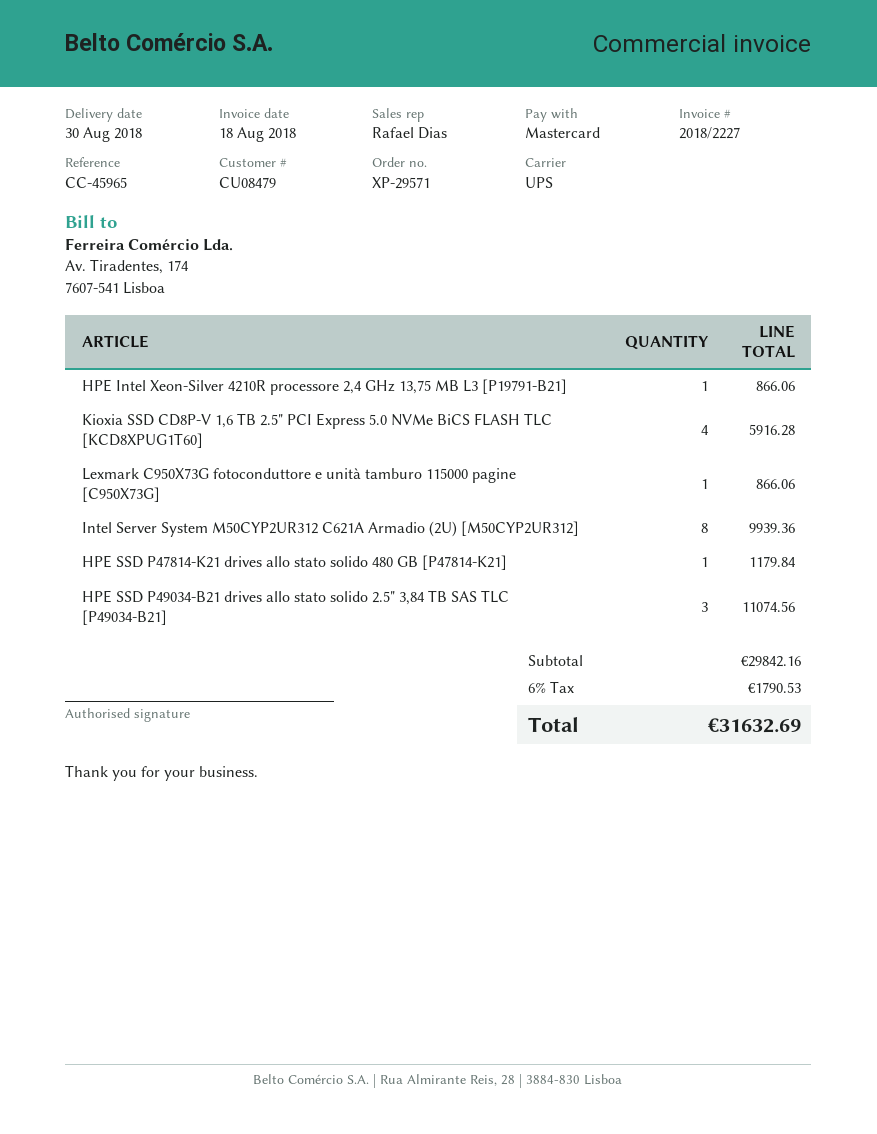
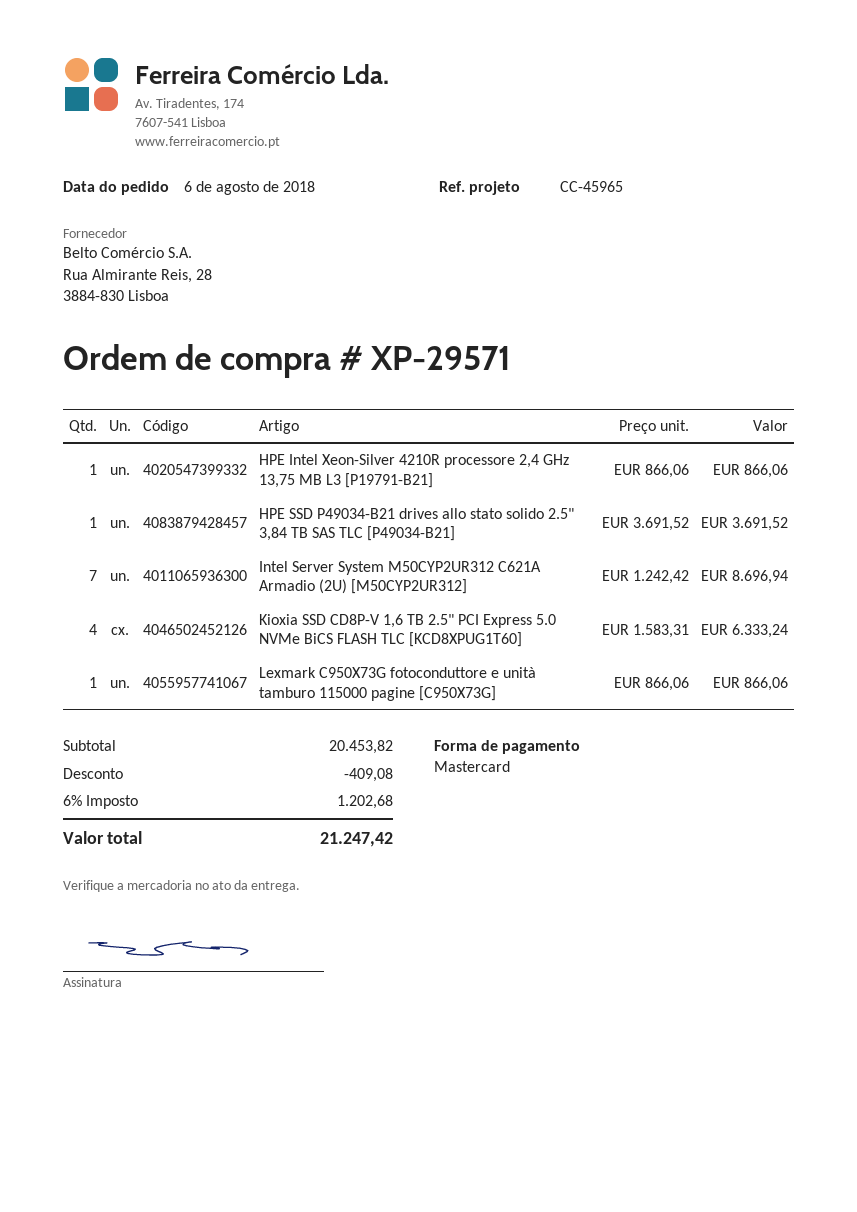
Kioxia SSD CD8P-V 1,6 TB 2.5" PCI Express 5.0 NVMe BiCS FLASH TLC [KCD8XPUG1T60]: 4 for 5916.28 -> 4 for 6333.24
Intel Server System M50CYP2UR312 C621A Armadio (2U) [M50CYP2UR312]: 8 for 9939.36 -> 7 for 8696.94
HPE SSD P47814-K21 drives allo stato solido 480 GB [P47814-K21]: 1 for 1179.84 -> none
HPE SSD P49034-B21 drives allo stato solido 2.5" 3,84 TB SAS TLC [P49034-B21]: 3 for 11074.56 -> 1 for 3691.52
subtotal: 29842.16 -> 20453.82
discount: none -> 409.08
tax: 6% = 1790.53 -> 6% = 1202.68
total: 31632.69 -> 21247.42

